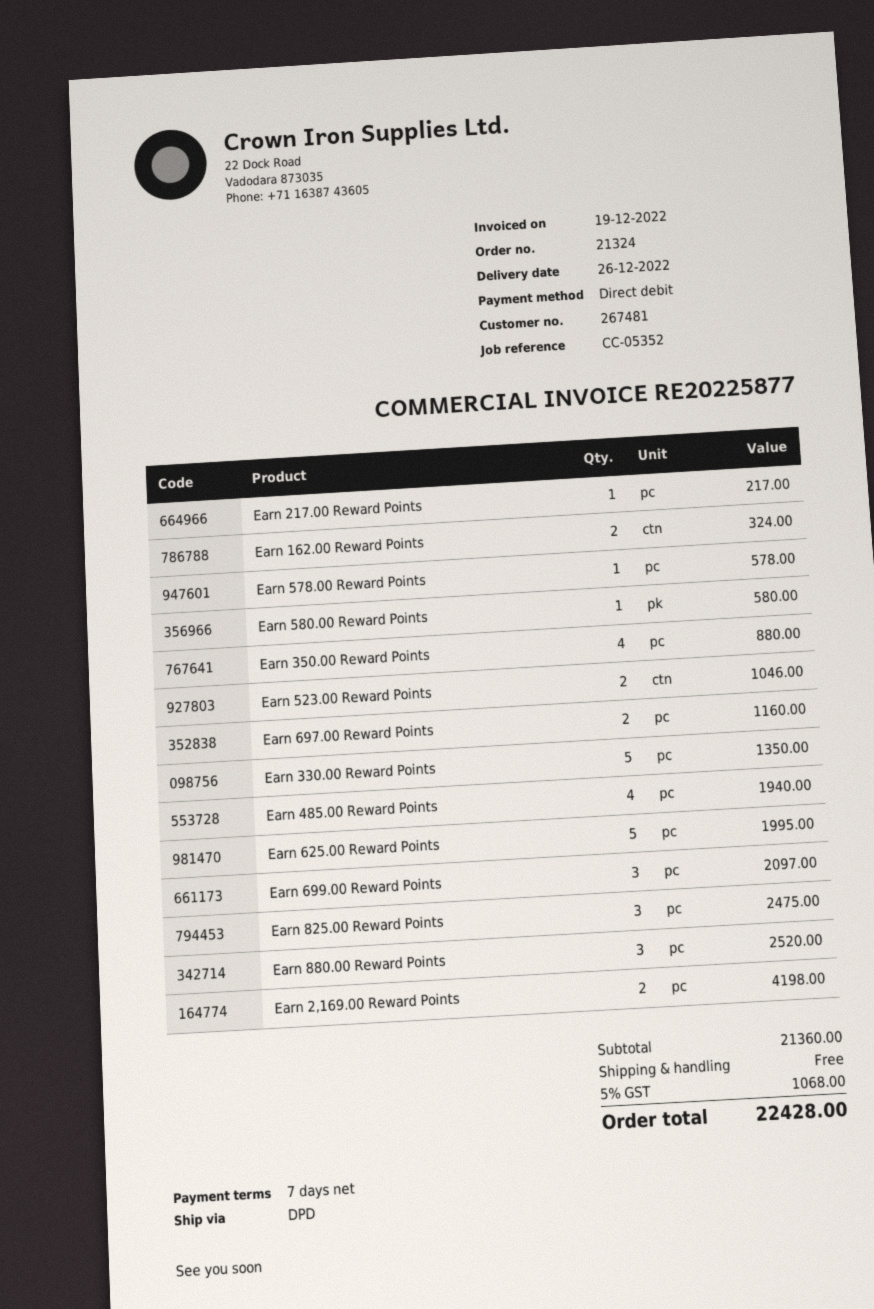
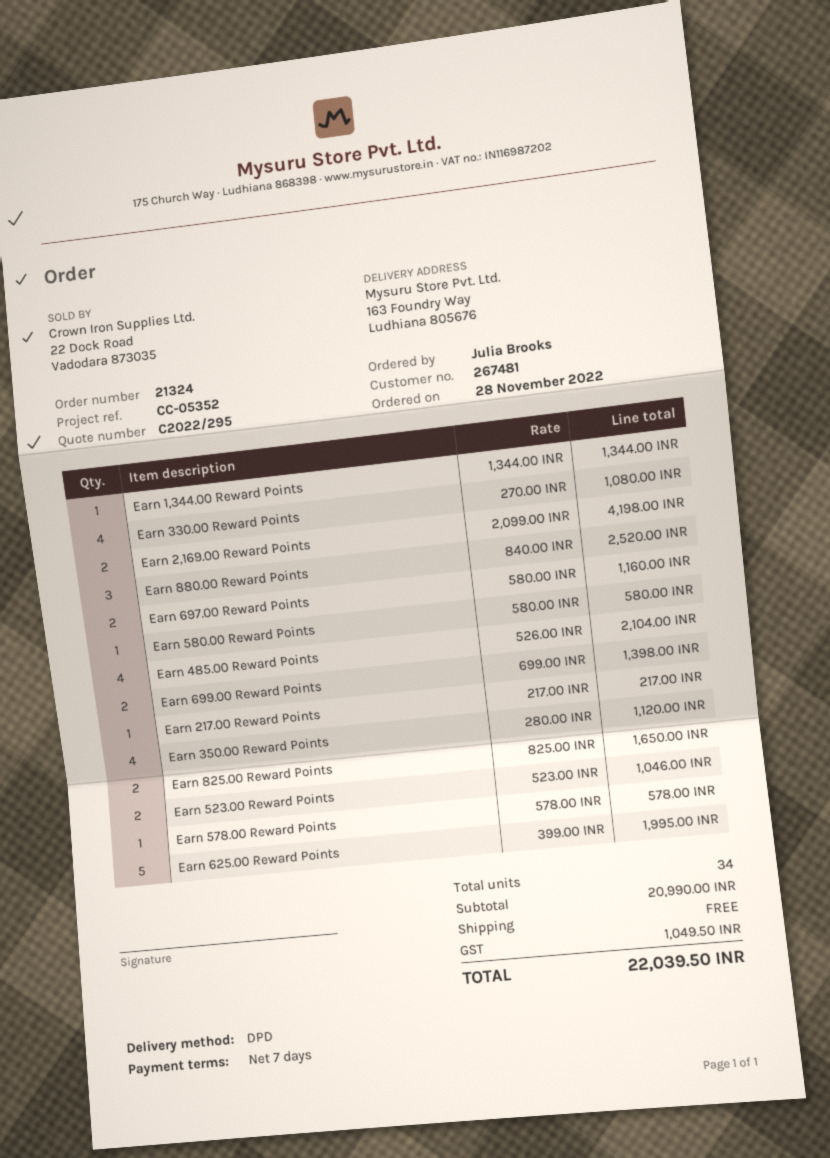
Earn 162.00 Reward Points: 2 for 324.00 -> none
Earn 350.00 Reward Points: 4 for 880.00 -> 4 for 1120.00
Earn 330.00 Reward Points: 5 for 1350.00 -> 4 for 1080.00
Earn 485.00 Reward Points: 4 for 1940.00 -> 4 for 2104.00
Earn 699.00 Reward Points: 3 for 2097.00 -> 2 for 1398.00
Earn 825.00 Reward Points: 3 for 2475.00 -> 2 for 1650.00
Earn 1,344.00 Reward Points: none -> 1 for 1344.00
subtotal: 21360.00 -> 20990.00
tax: 1068.00 -> 1049.50
total: 22428.00 -> 22039.50

